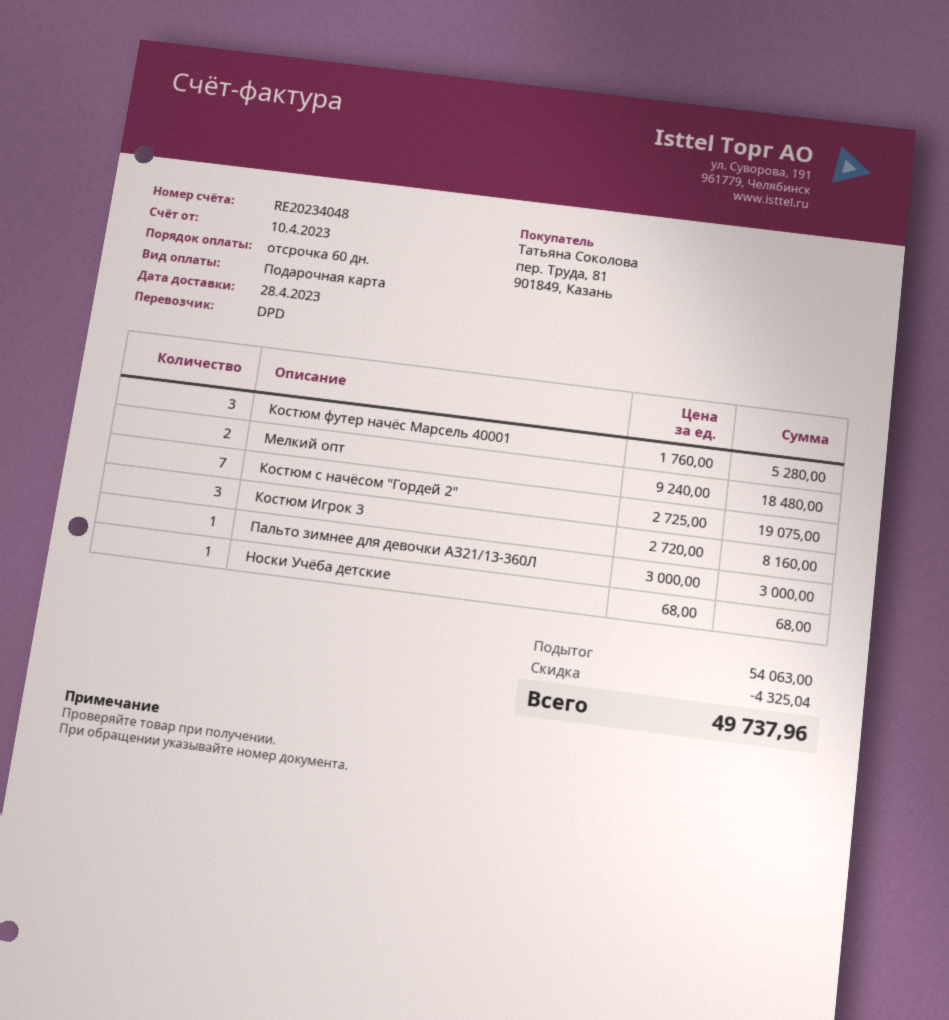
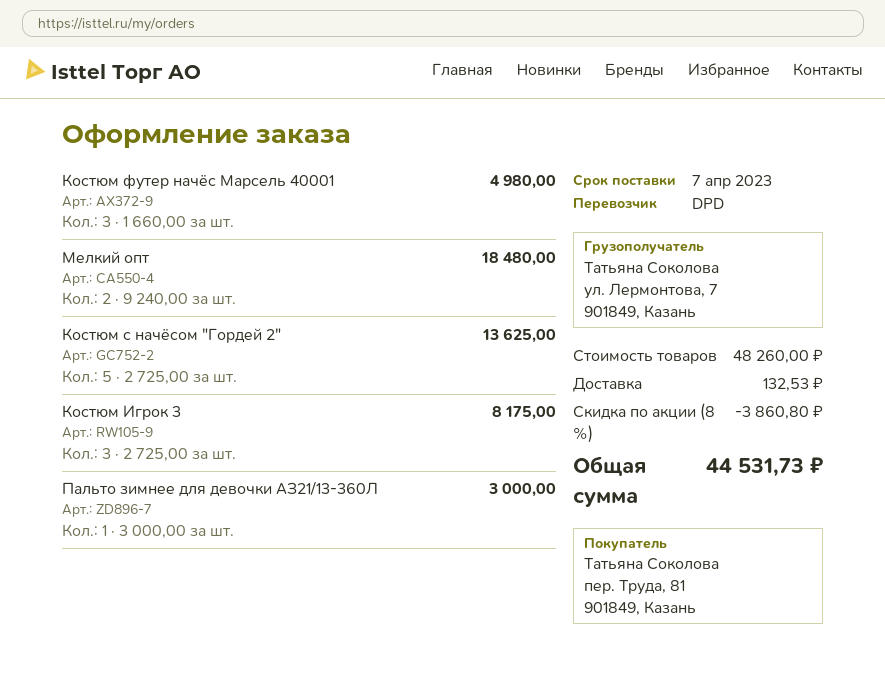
delivery date: 2023-04-28 -> 2023-04-07
Костюм футер начёс Марсель 40001: 3 x 1760.00 = 5280.00 -> 3 x 1660.00 = 4980.00
Костюм с начёсом "Гордей 2": 7 x 2725.00 = 19075.00 -> 5 x 2725.00 = 13625.00
Костюм Игрок 3: 3 x 2720.00 = 8160.00 -> 3 x 2725.00 = 8175.00
Носки Учёба детские: 1 x 68.00 = 68.00 -> none
subtotal: 54063.00 -> 48260.00
discount: 4325.04 -> 3860.80
shipping: none -> 132.53
total: 49737.96 -> 44531.73

